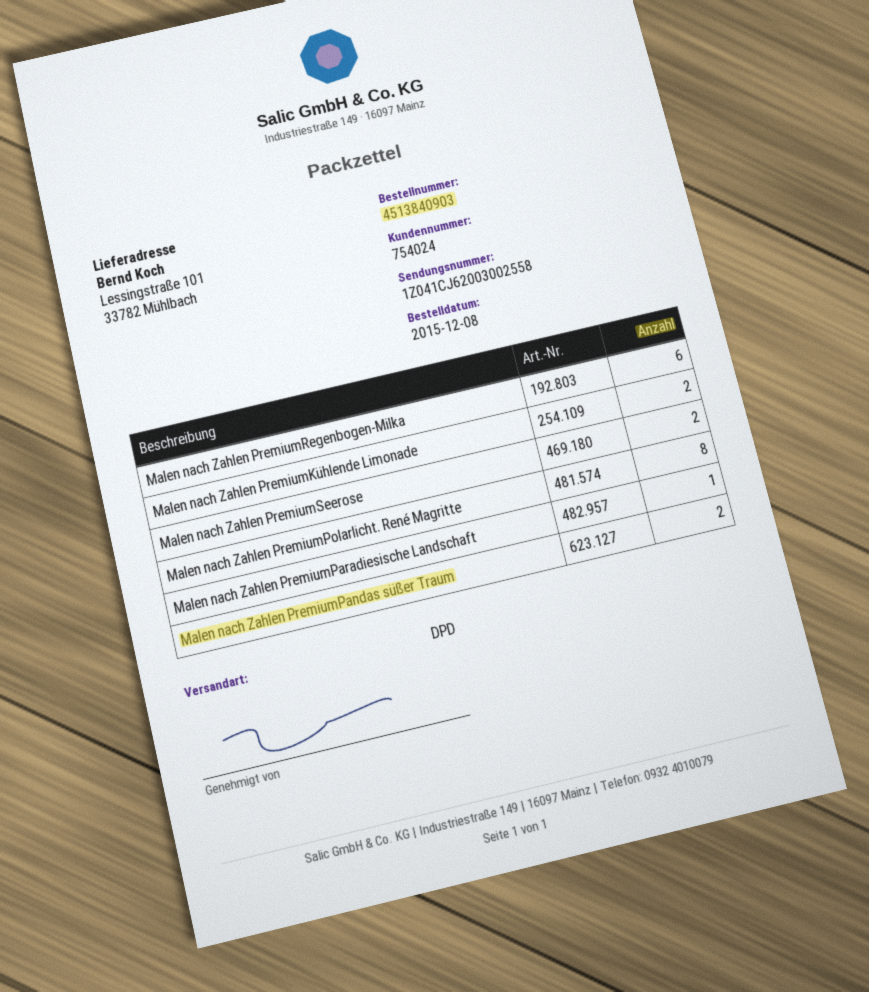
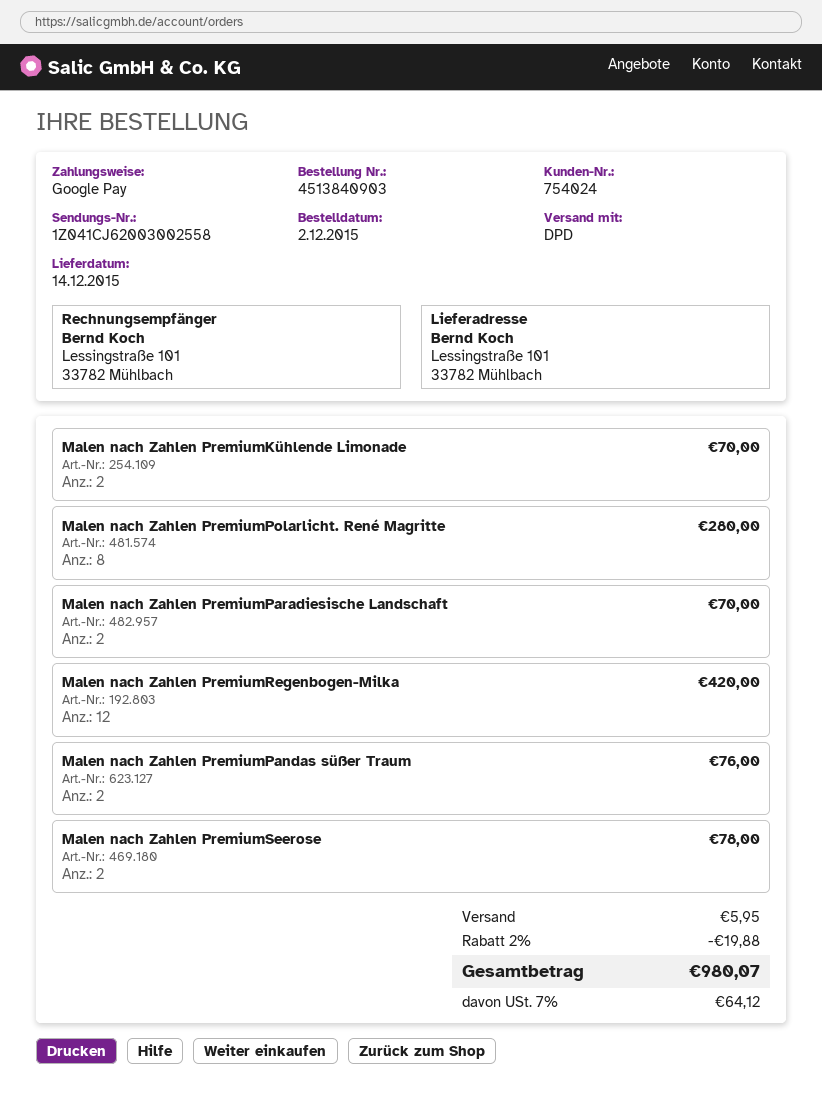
order date: 2015-12-08 -> 2015-12-02
Malen nach Zahlen PremiumRegenbogen-Milka: 6 -> 12
Malen nach Zahlen PremiumParadiesische Landschaft: 1 -> 2

